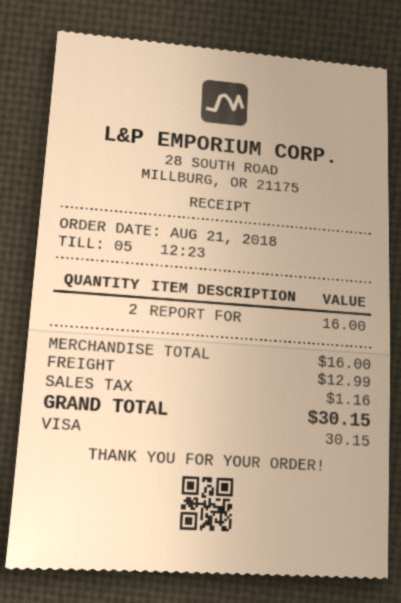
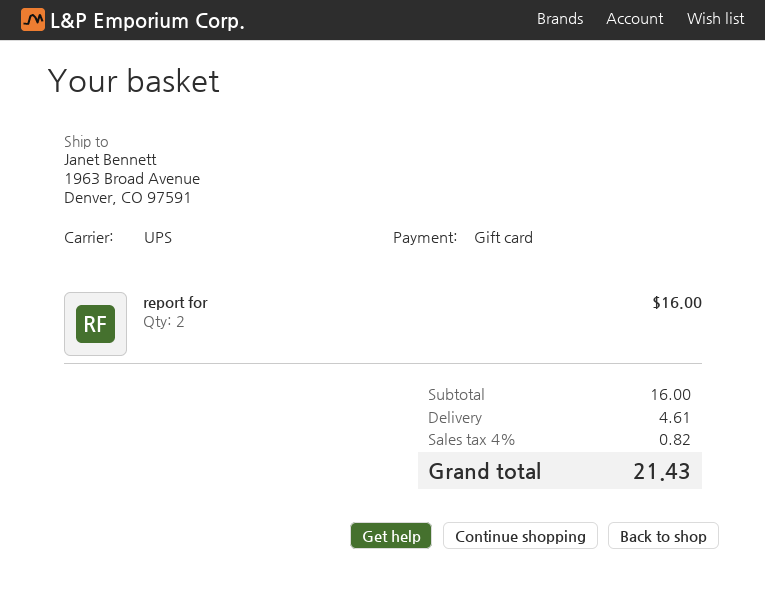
payment method: Visa -> gift card
shipping: 12.99 -> 4.61
tax: 1.16 -> 0.82
total: 30.15 -> 21.43

